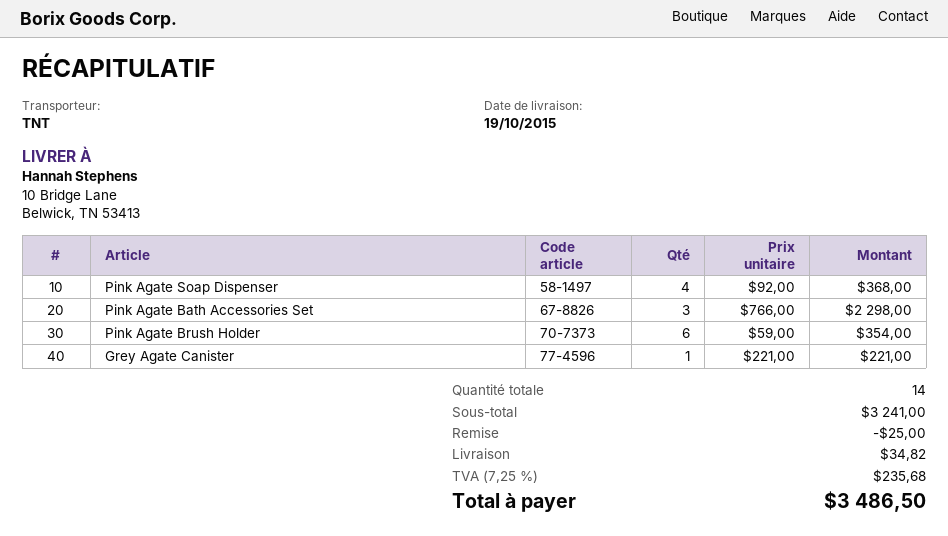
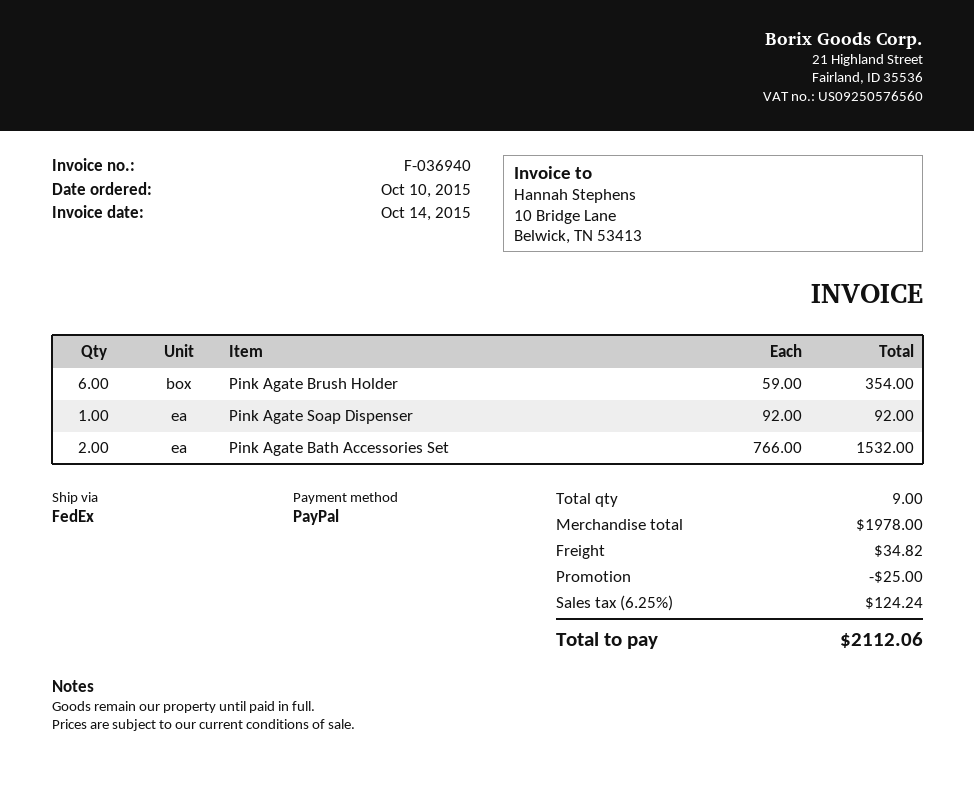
shipping method: TNT -> FedEx
Pink Agate Soap Dispenser: 4 x 92.00 = 368.00 -> 1 x 92.00 = 92.00
Pink Agate Bath Accessories Set: 3 x 766.00 = 2298.00 -> 2 x 766.00 = 1532.00
Grey Agate Canister: 1 x 221.00 = 221.00 -> none
total quantity: 14 -> 9
subtotal: 3241.00 -> 1978.00
tax: 7.25% = 235.68 -> 6.25% = 124.24
total: 3486.50 -> 2112.06

